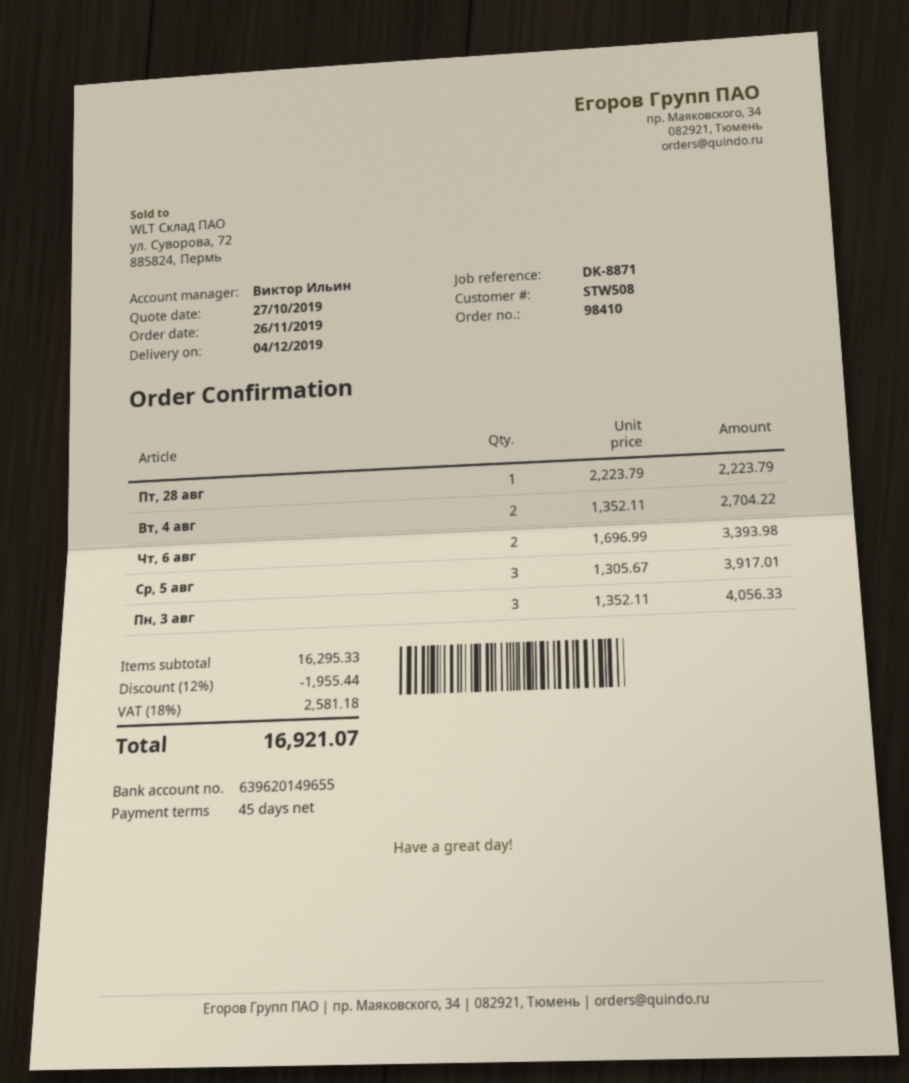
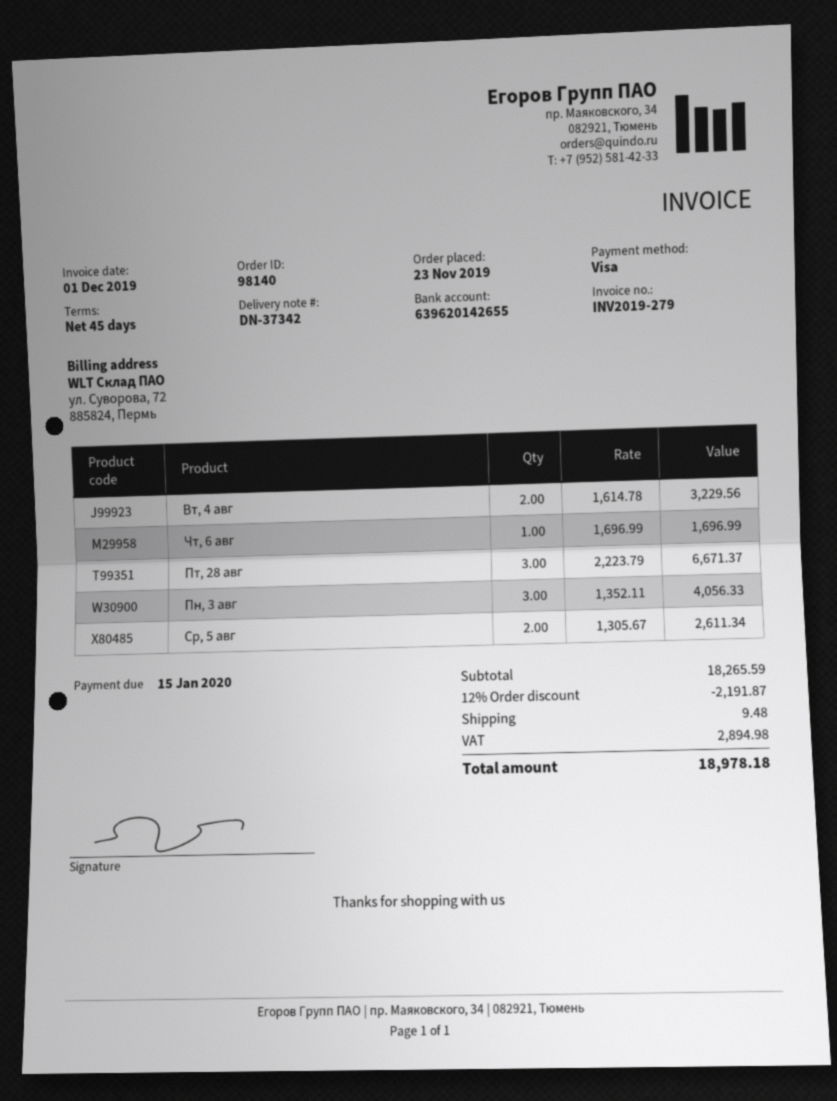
order number: 98410 -> 98140
order date: 2019-11-26 -> 2019-11-23
bank account: 639620149655 -> 639620142655
Пт, 28 авг: 1 x 2223.79 = 2223.79 -> 3 x 2223.79 = 6671.37
Вт, 4 авг: 2 x 1352.11 = 2704.22 -> 2 x 1614.78 = 3229.56
Чт, 6 авг: 2 x 1696.99 = 3393.98 -> 1 x 1696.99 = 1696.99
Ср, 5 авг: 3 x 1305.67 = 3917.01 -> 2 x 1305.67 = 2611.34
subtotal: 16295.33 -> 18265.59
discount: 12% = 1955.44 -> 12% = 2191.87
shipping: none -> 9.48
tax: 2581.18 -> 2894.98
total: 16921.07 -> 18978.18

